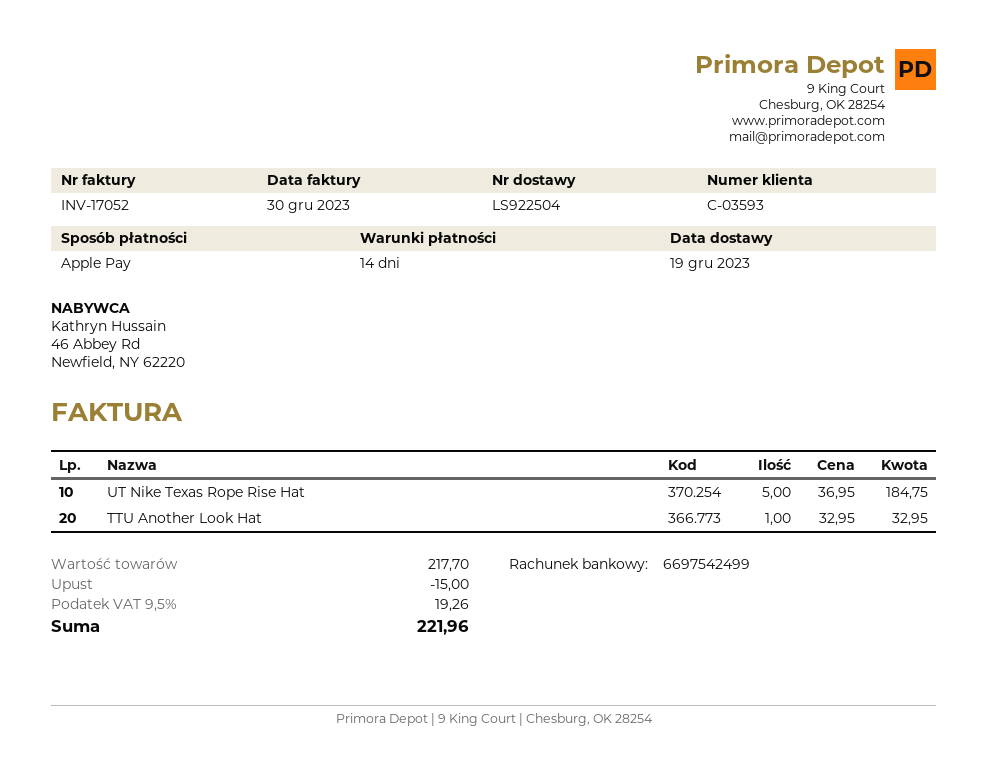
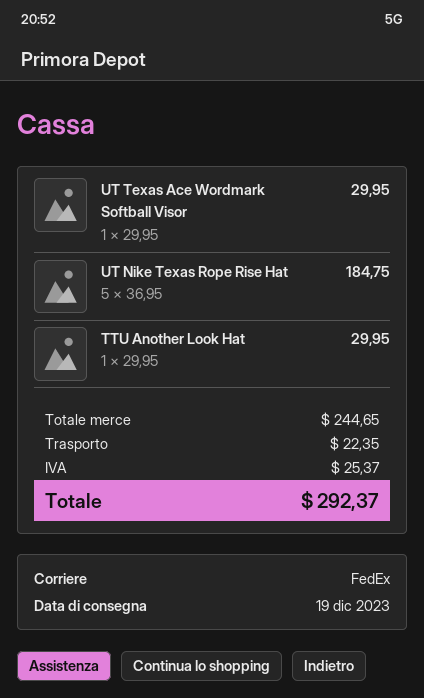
TTU Another Look Hat: 1 x 32.95 = 32.95 -> 1 x 29.95 = 29.95
UT Texas Ace Wordmark Softball Visor: none -> 1 x 29.95 = 29.95
subtotal: 217.70 -> 244.65
discount: 15.00 -> none
shipping: none -> 22.35
tax: 19.26 -> 25.37
total: 221.96 -> 292.37

